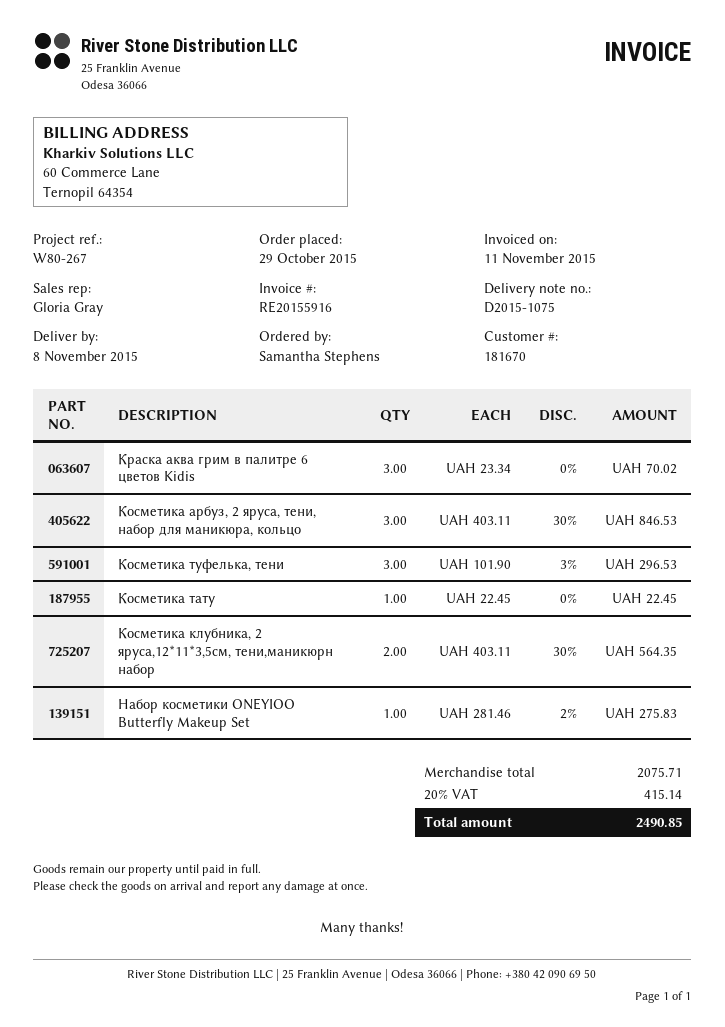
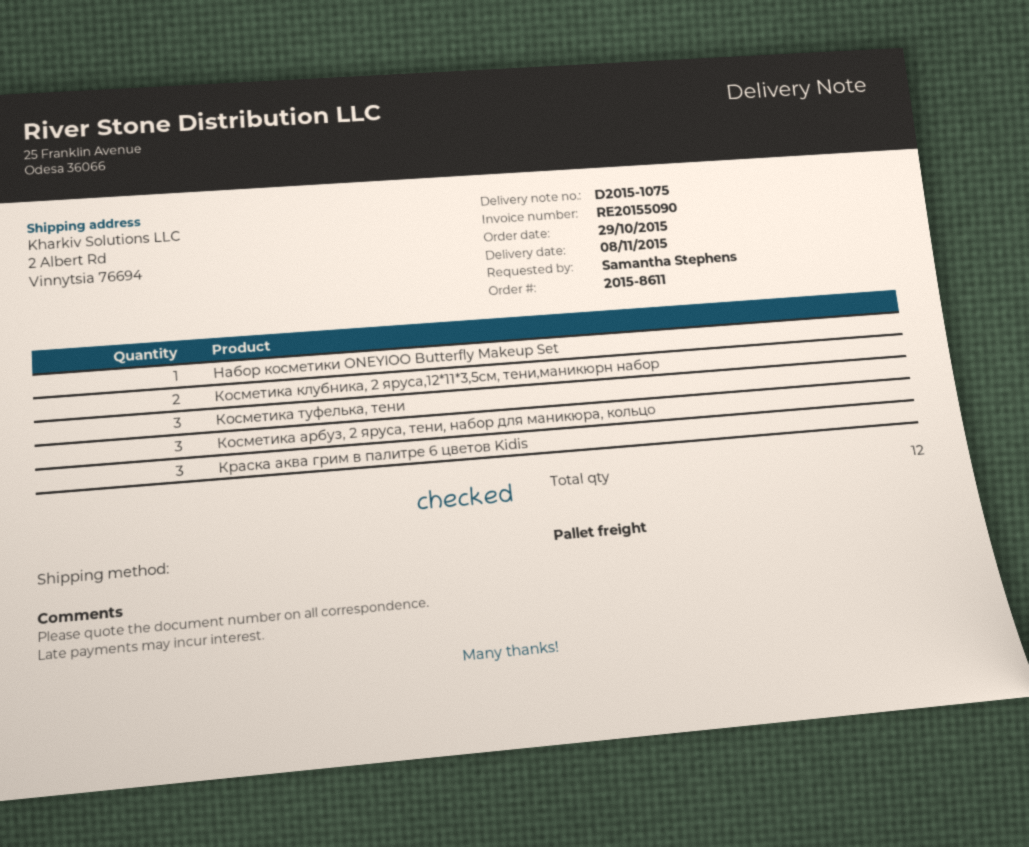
invoice number: RE20155916 -> RE20155090
Косметика тату: 1 -> none

